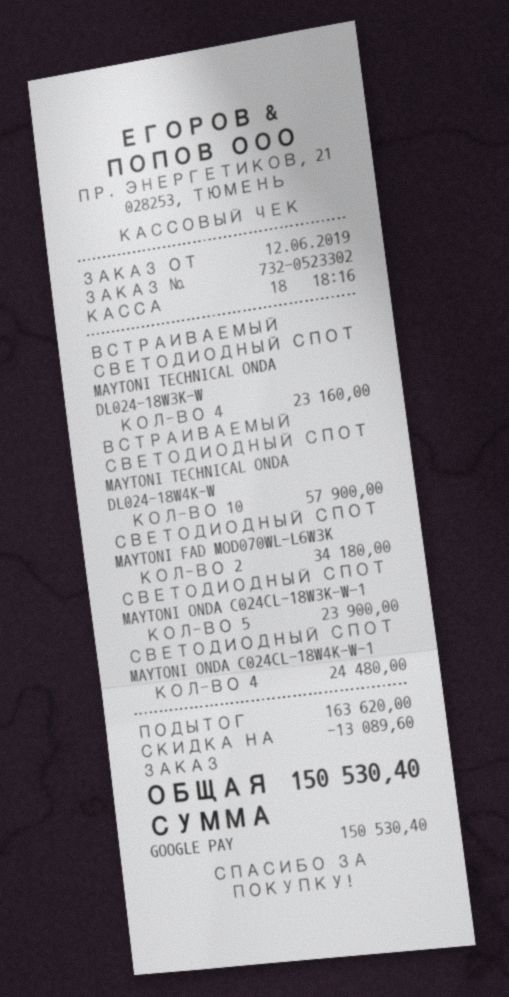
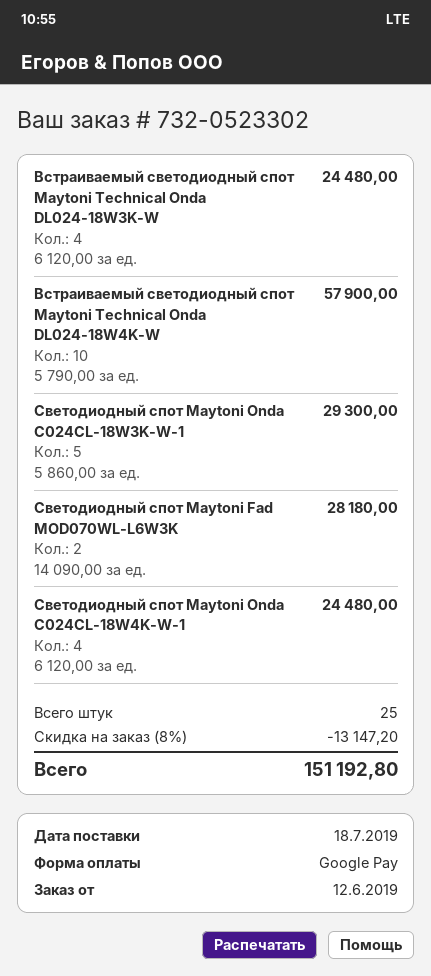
ВСТРАИВАЕМЫЙ СВЕТОДИОДНЫЙ СПОТ MAYTONI TECHNICAL ONDA DL024-18W3K-W: 4 for 23160.00 -> 4 for 24480.00
СВЕТОДИОДНЫЙ СПОТ MAYTONI FAD MOD070WL-L6W3K: 2 for 34180.00 -> 2 for 28180.00
СВЕТОДИОДНЫЙ СПОТ MAYTONI ONDA C024CL-18W3K-W-1: 5 for 23900.00 -> 5 for 29300.00
discount: 13089.60 -> 13147.20
total: 150530.40 -> 151192.80

